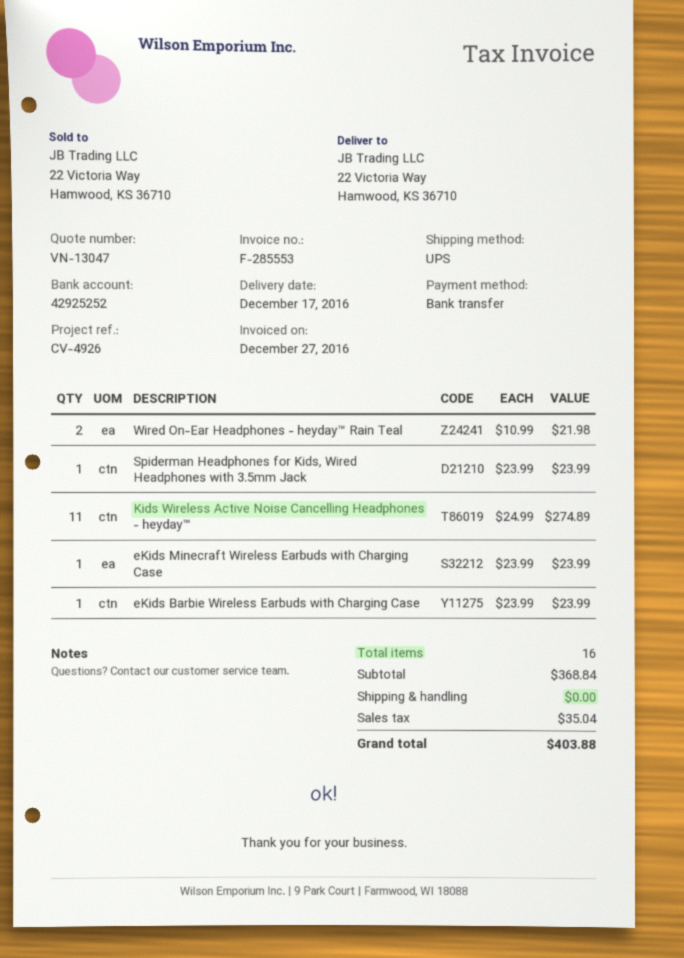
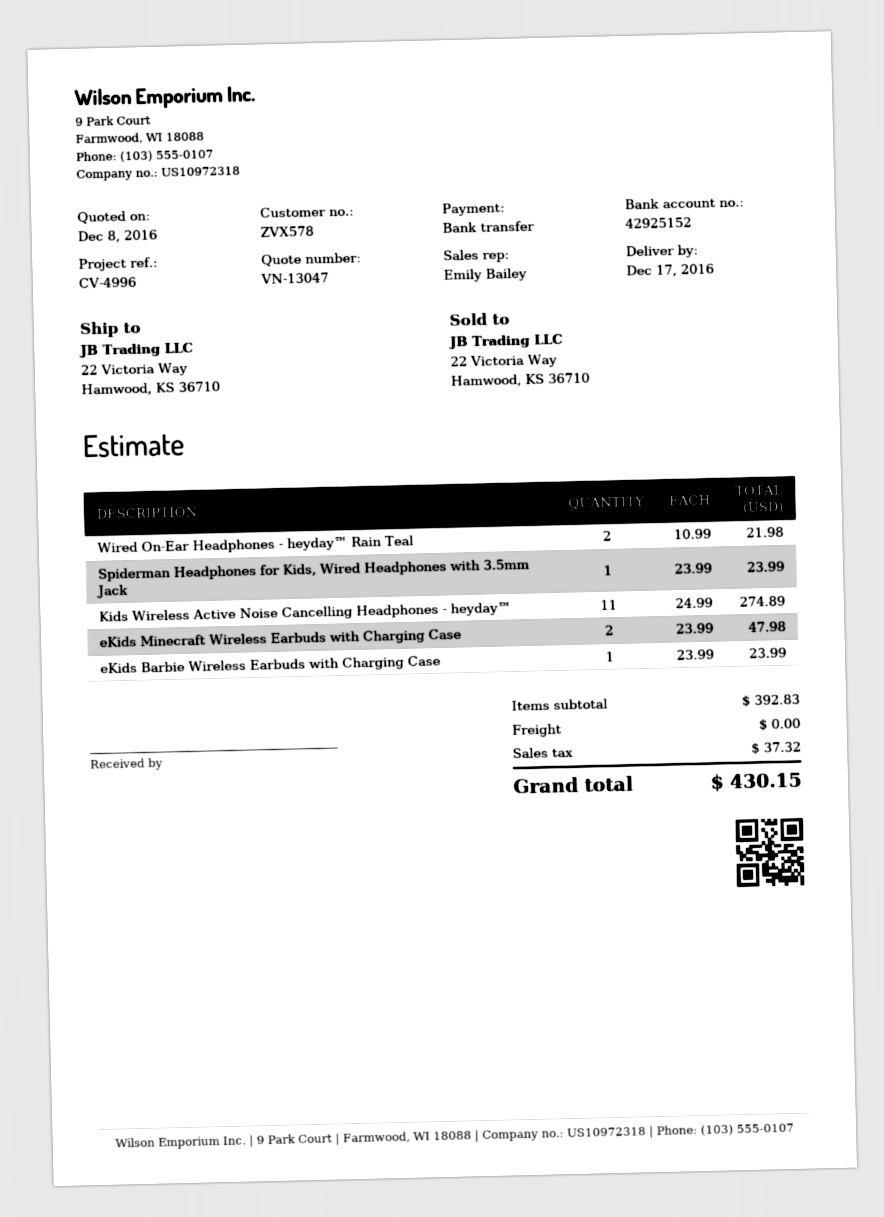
reference: CV-4926 -> CV-4996
bank account: 42925252 -> 42925152
eKids Minecraft Wireless Earbuds with Charging Case: 1 x 23.99 = 23.99 -> 2 x 23.99 = 47.98
subtotal: 368.84 -> 392.83
tax: 35.04 -> 37.32
total: 403.88 -> 430.15

